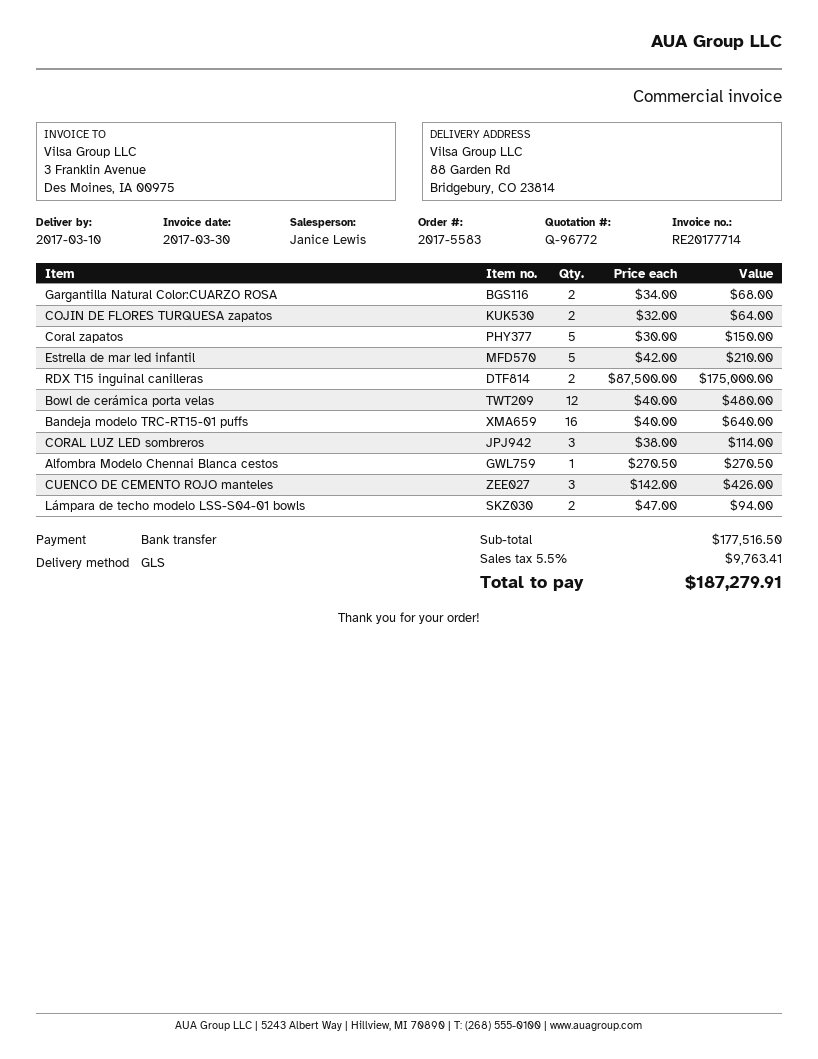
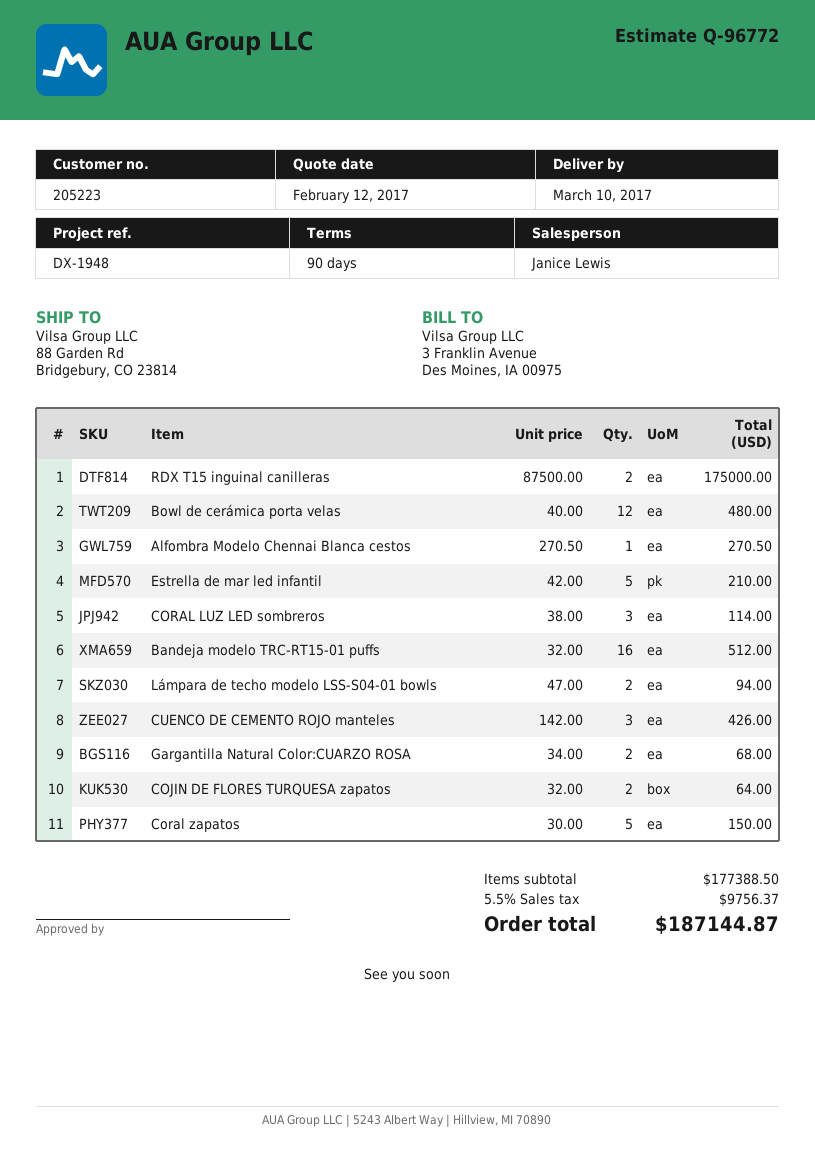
Bandeja modelo TRC-RT15-01 puffs: 16 x 40.00 = 640.00 -> 16 x 32.00 = 512.00
subtotal: 177516.50 -> 177388.50
tax: 5.5% = 9763.41 -> 5.5% = 9756.37
total: 187279.91 -> 187144.87

